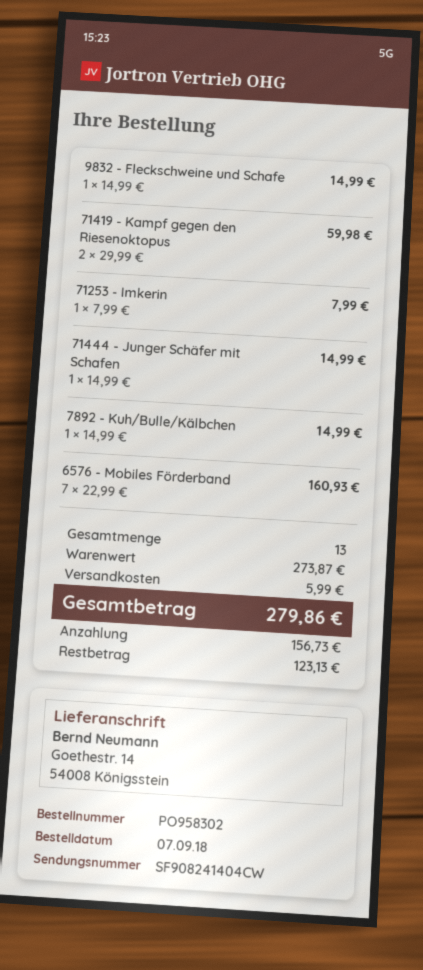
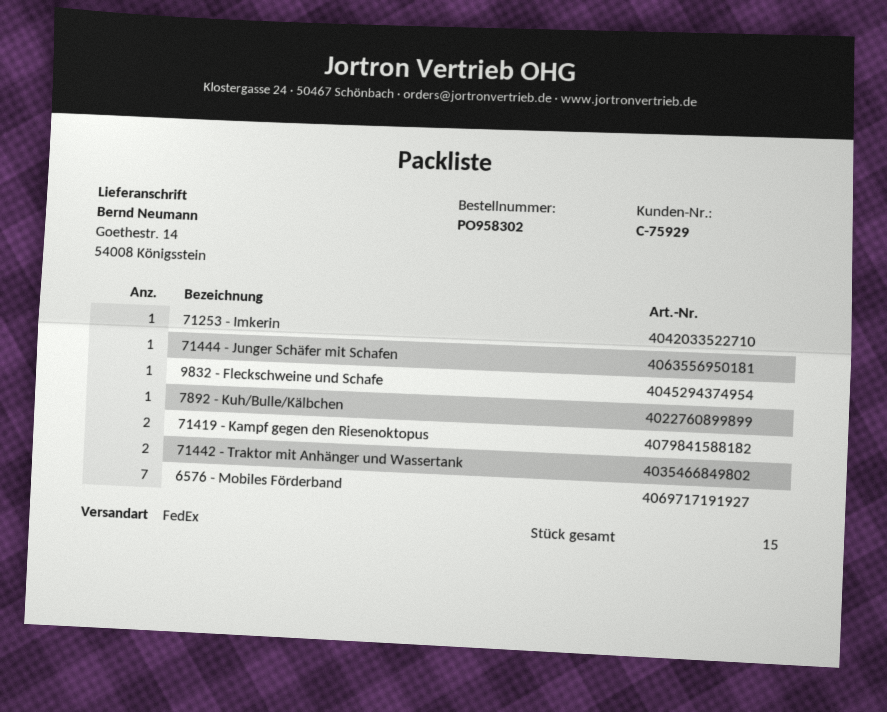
71442 - Traktor mit Anhänger und Wassertank: none -> 2
total quantity: 13 -> 15

